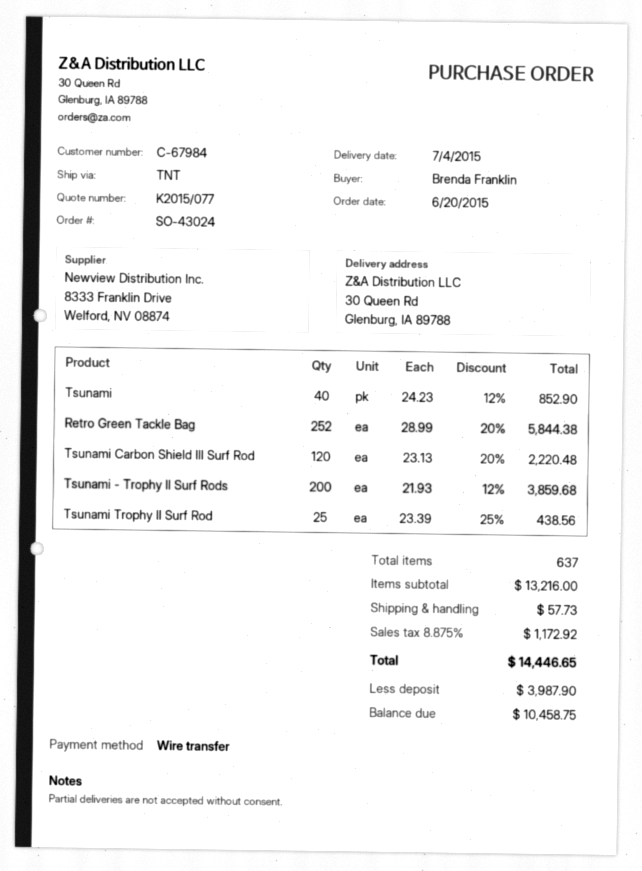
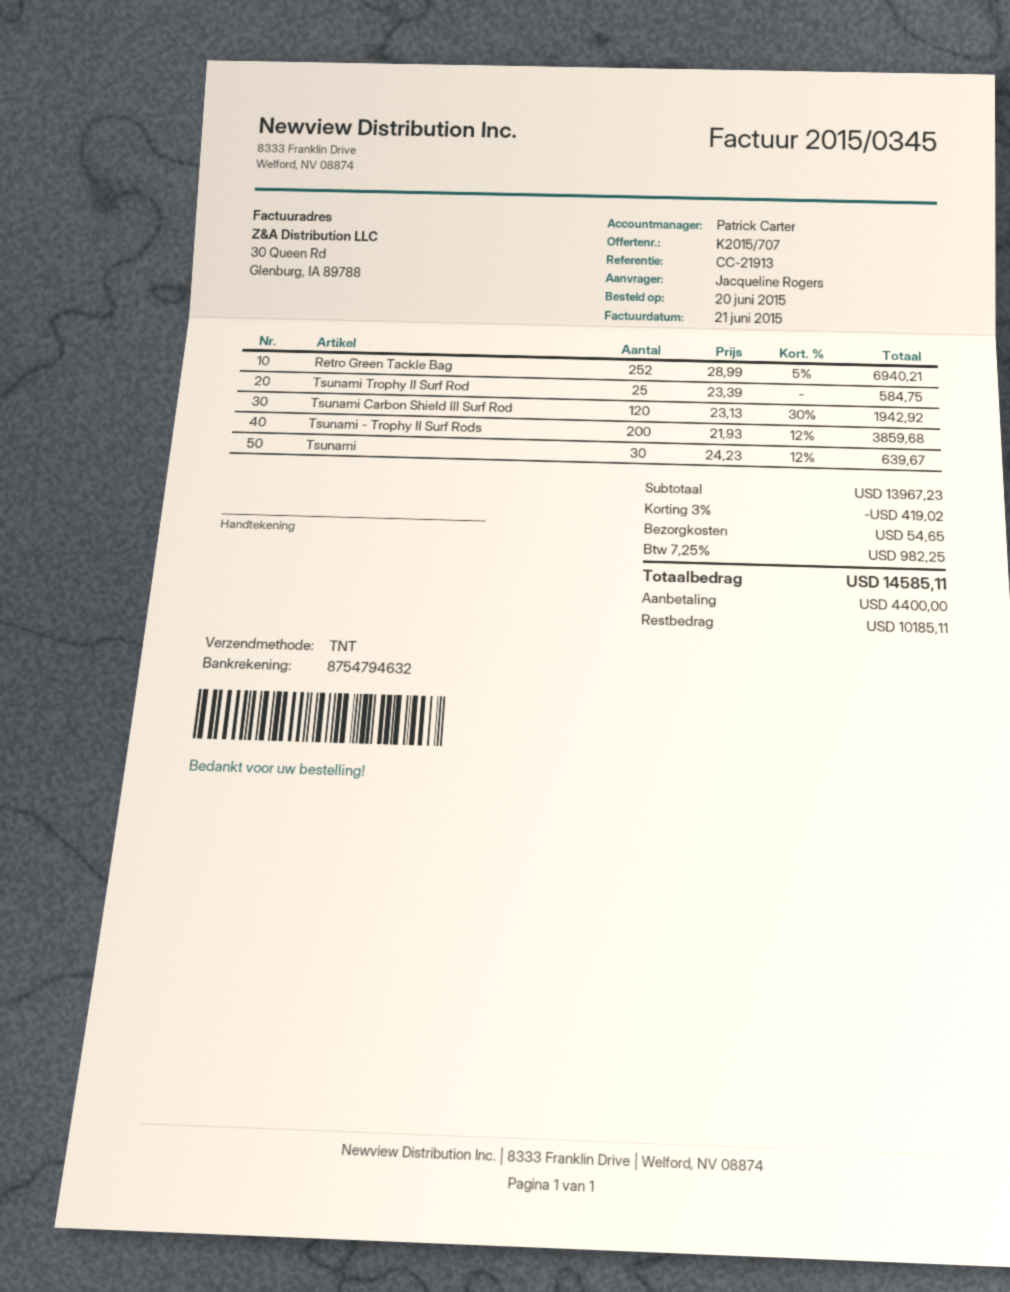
quote number: K2015/077 -> K2015/707
ordered by: Brenda Franklin -> Jacqueline Rogers
Tsunami: 40 x 24.23 - 12% = 852.90 -> 30 x 24.23 - 12% = 639.67
Retro Green Tackle Bag: 252 x 28.99 - 20% = 5844.38 -> 252 x 28.99 - 5% = 6940.21
Tsunami Carbon Shield III Surf Rod: 120 x 23.13 - 20% = 2220.48 -> 120 x 23.13 - 30% = 1942.92
Tsunami Trophy II Surf Rod: 25 x 23.39 - 25% = 438.56 -> 25 x 23.39 = 584.75
subtotal: 13216.00 -> 13967.23
discount: none -> 3% = 419.02
shipping: 57.73 -> 54.65
tax: 8.875% = 1172.92 -> 7.25% = 982.25
total: 14446.65 -> 14585.11
deposit: 3987.90 -> 4400.00
balance: 10458.75 -> 10185.11

